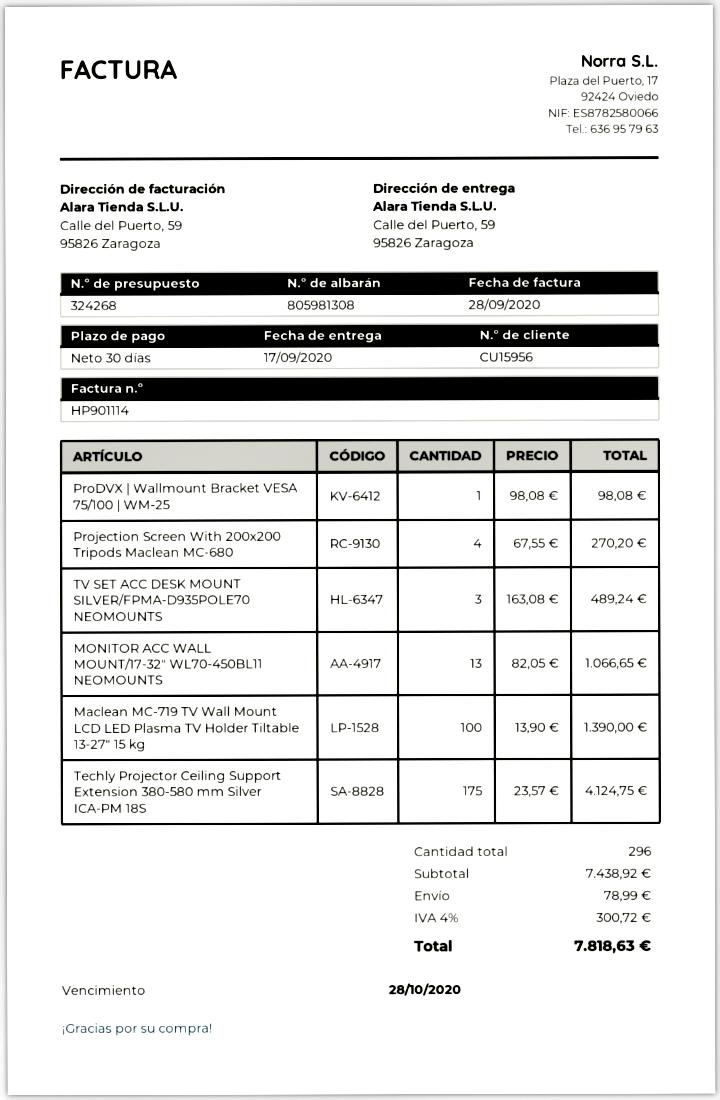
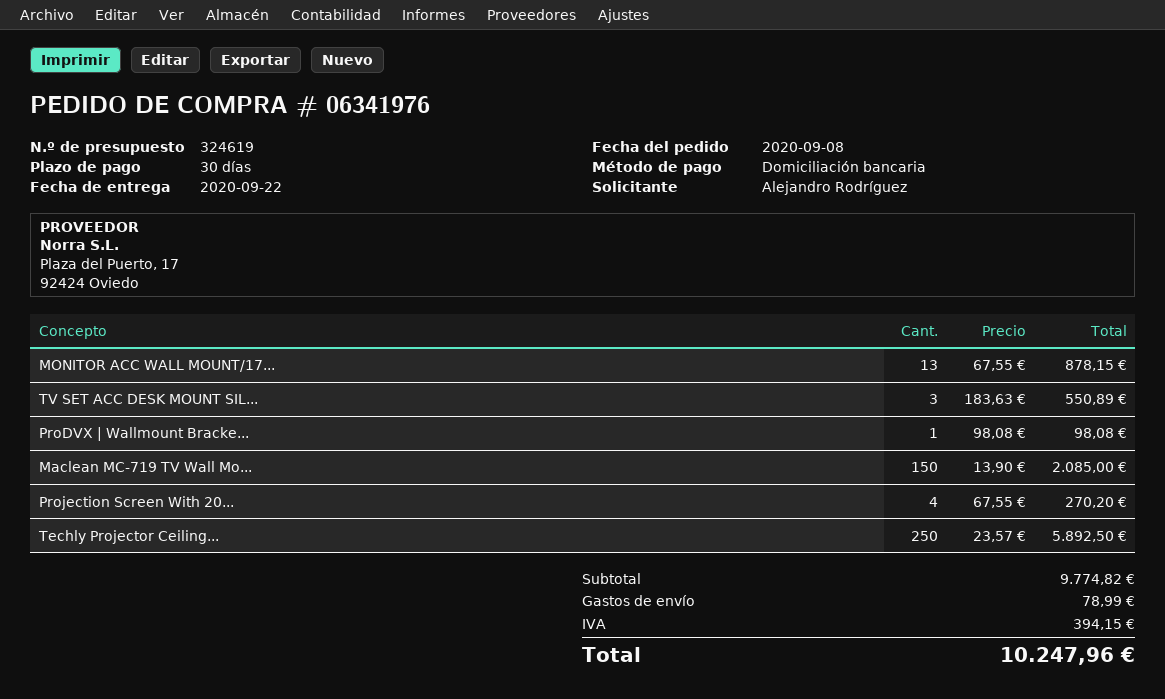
quote number: 324268 -> 324619
delivery date: 2020-09-17 -> 2020-09-22
TV SET ACC DESK MOUNT SILVER/FPMA-D935POLE70 NEOMOUNTS: 3 x 163.08 = 489.24 -> 3 x 183.63 = 550.89
MONITOR ACC WALL MOUNT/17-32" WL70-450BL11 NEOMOUNTS: 13 x 82.05 = 1066.65 -> 13 x 67.55 = 878.15
Maclean MC-719 TV Wall Mount LCD LED Plasma TV Holder Tiltable 13-27" 15 kg: 100 x 13.90 = 1390.00 -> 150 x 13.90 = 2085.00
Techly Projector Ceiling Support Extension 380-580 mm Silver ICA-PM 18S: 175 x 23.57 = 4124.75 -> 250 x 23.57 = 5892.50
subtotal: 7438.92 -> 9774.82
tax: 300.72 -> 394.15
total: 7818.63 -> 10247.96

